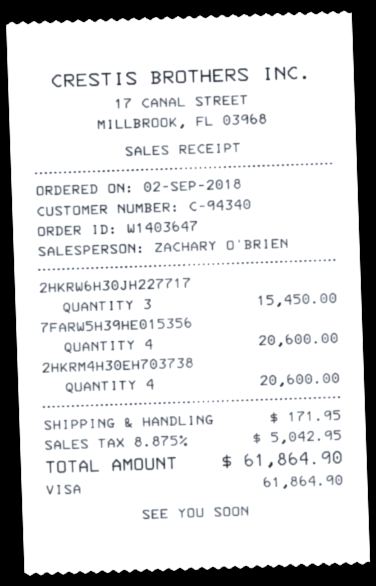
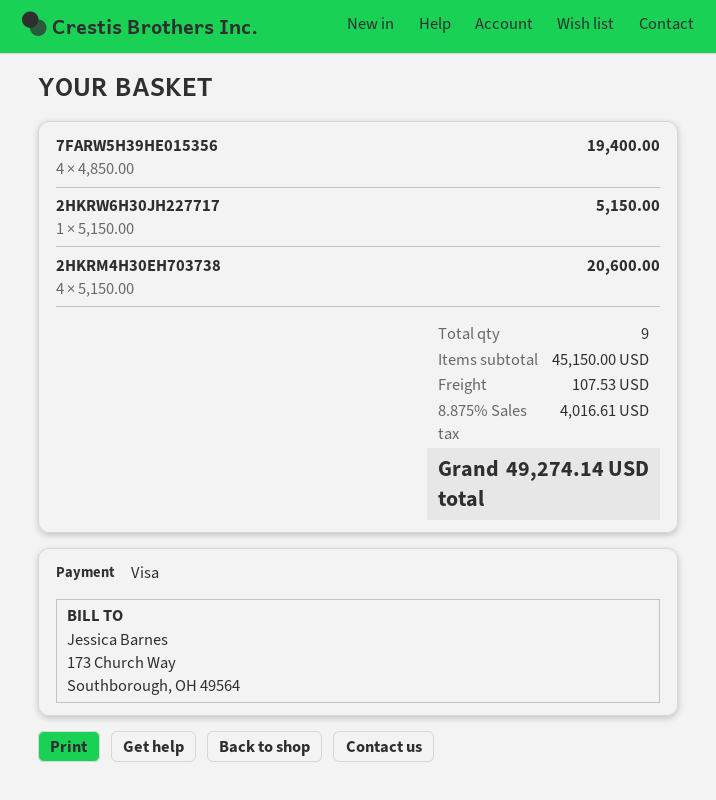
2HKRW6H30JH227717: 3 for 15450.00 -> 1 for 5150.00
7FARW5H39HE015356: 4 for 20600.00 -> 4 for 19400.00
shipping: 171.95 -> 107.53
tax: 8.875% = 5042.95 -> 8.875% = 4016.61
total: 61864.90 -> 49274.14

